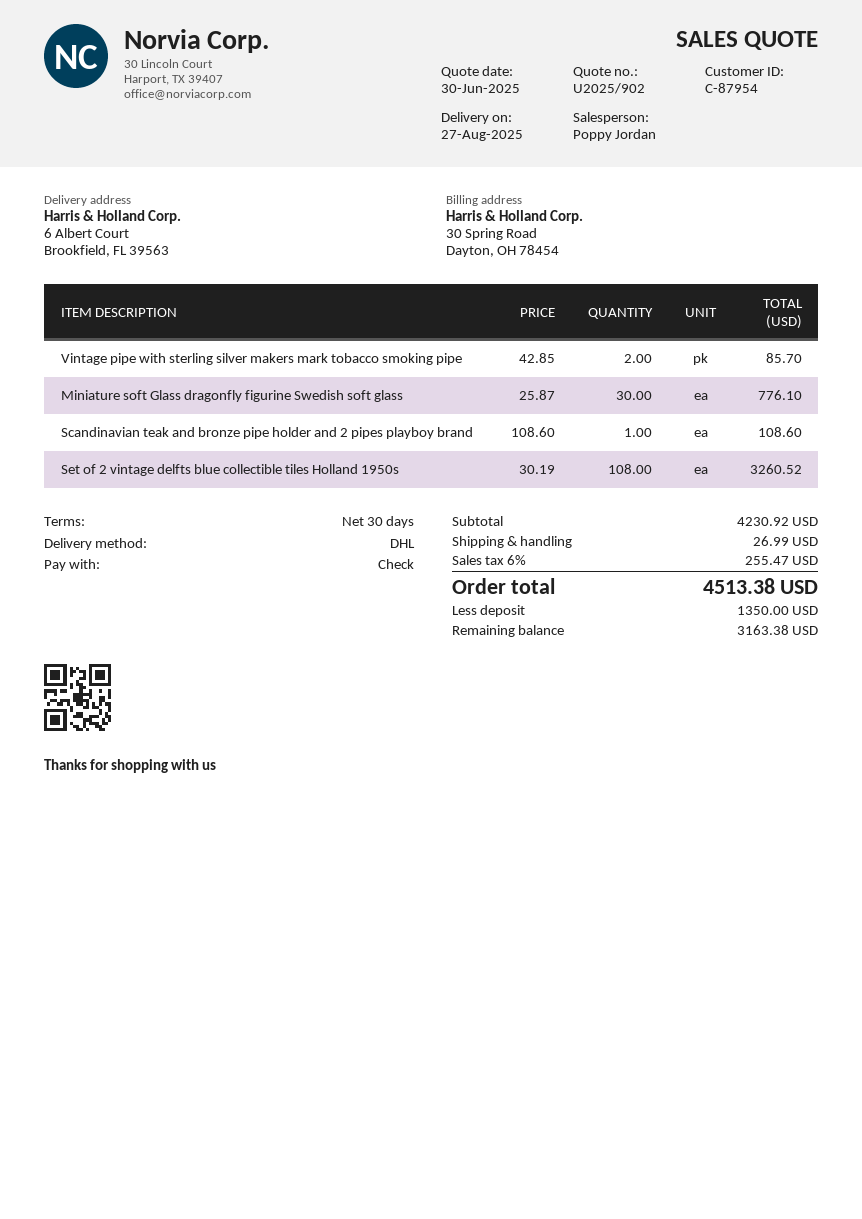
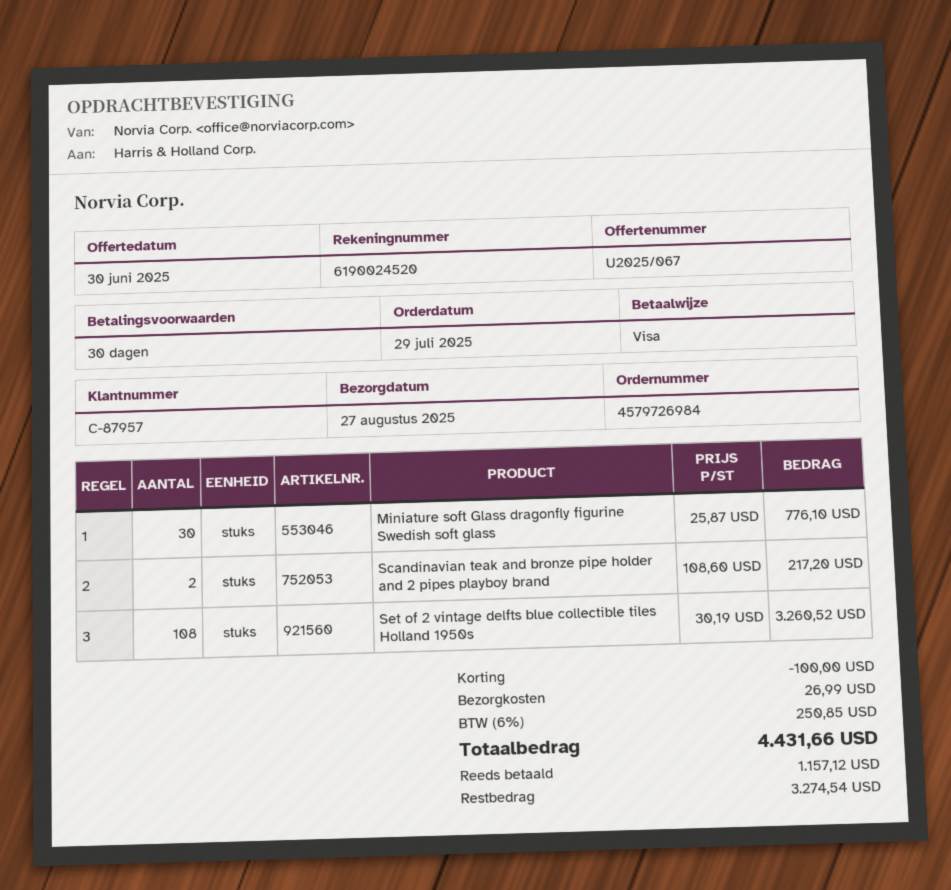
quote number: U2025/902 -> U2025/067
customer number: C-87954 -> C-87957
payment method: cheque -> Visa
Vintage pipe with sterling silver makers mark tobacco smoking pipe: 2 x 42.85 = 85.70 -> none
Scandinavian teak and bronze pipe holder and 2 pipes playboy brand: 1 x 108.60 = 108.60 -> 2 x 108.60 = 217.20
discount: none -> 100.00
tax: 6% = 255.47 -> 6% = 250.85
total: 4513.38 -> 4431.66
deposit: 1350.00 -> 1157.12
balance: 3163.38 -> 3274.54

